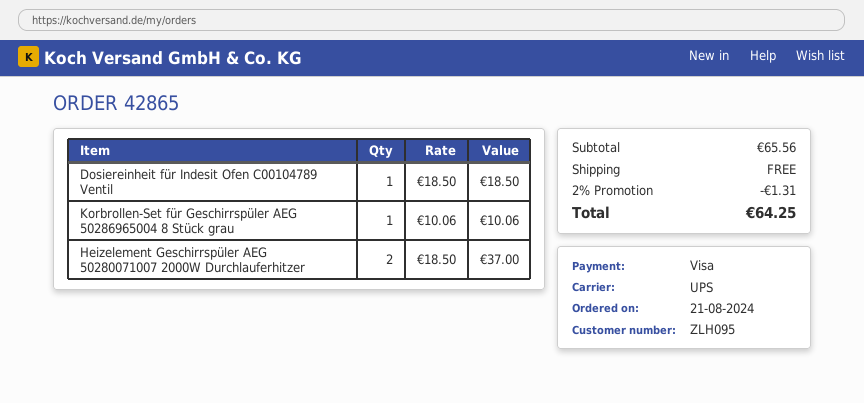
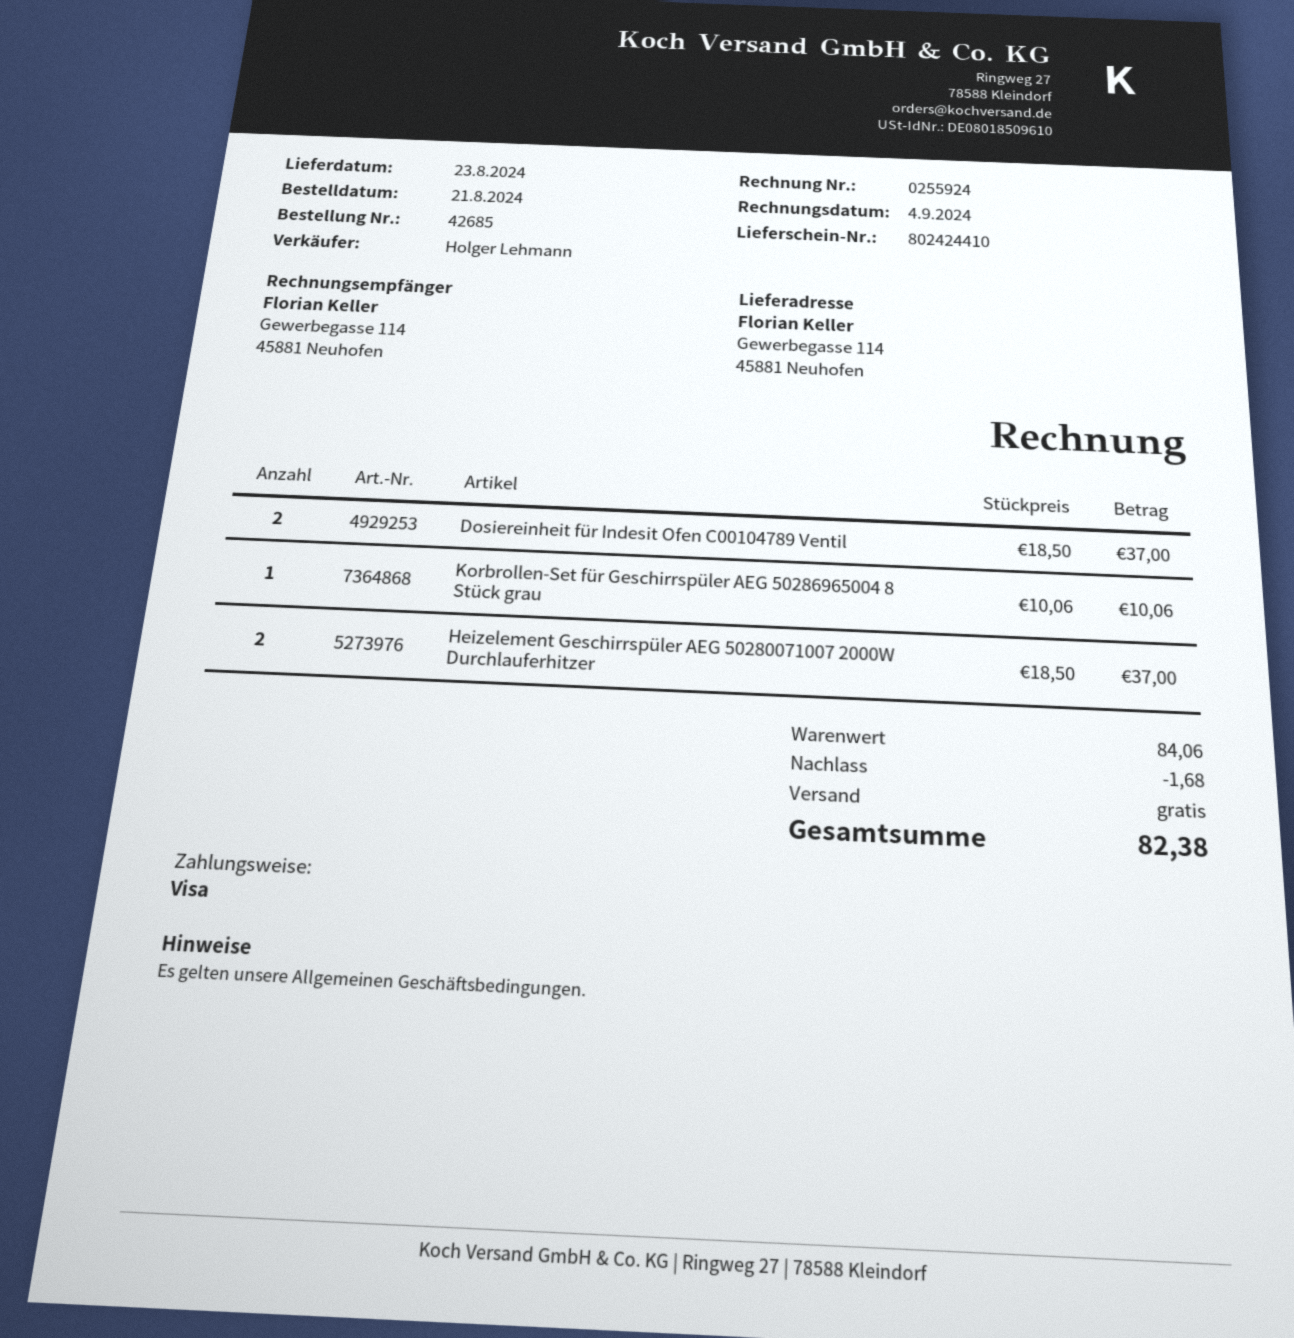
order number: 42865 -> 42685
Dosiereinheit für Indesit Ofen C00104789 Ventil: 1 x 18.50 = 18.50 -> 2 x 18.50 = 37.00
subtotal: 65.56 -> 84.06
discount: 1.31 -> 1.68
total: 64.25 -> 82.38

